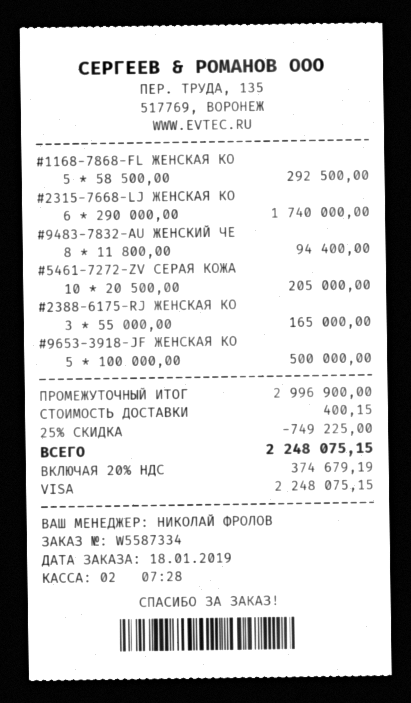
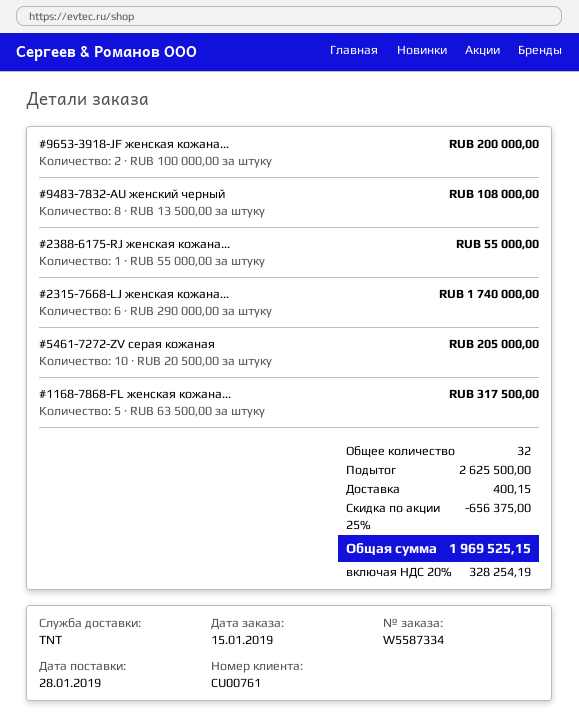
order date: 2019-01-18 -> 2019-01-15
#1168-7868-FL ЖЕНСКАЯ КО: 5 x 58500.00 = 292500.00 -> 5 x 63500.00 = 317500.00
#9483-7832-AU ЖЕНСКИЙ ЧЕ: 8 x 11800.00 = 94400.00 -> 8 x 13500.00 = 108000.00
#2388-6175-RJ ЖЕНСКАЯ КО: 3 x 55000.00 = 165000.00 -> 1 x 55000.00 = 55000.00
#9653-3918-JF ЖЕНСКАЯ КО: 5 x 100000.00 = 500000.00 -> 2 x 100000.00 = 200000.00
subtotal: 2996900.00 -> 2625500.00
discount: 25% = 749225.00 -> 25% = 656375.00
tax: 20% = 374679.19 -> 20% = 328254.19
total: 2248075.15 -> 1969525.15

